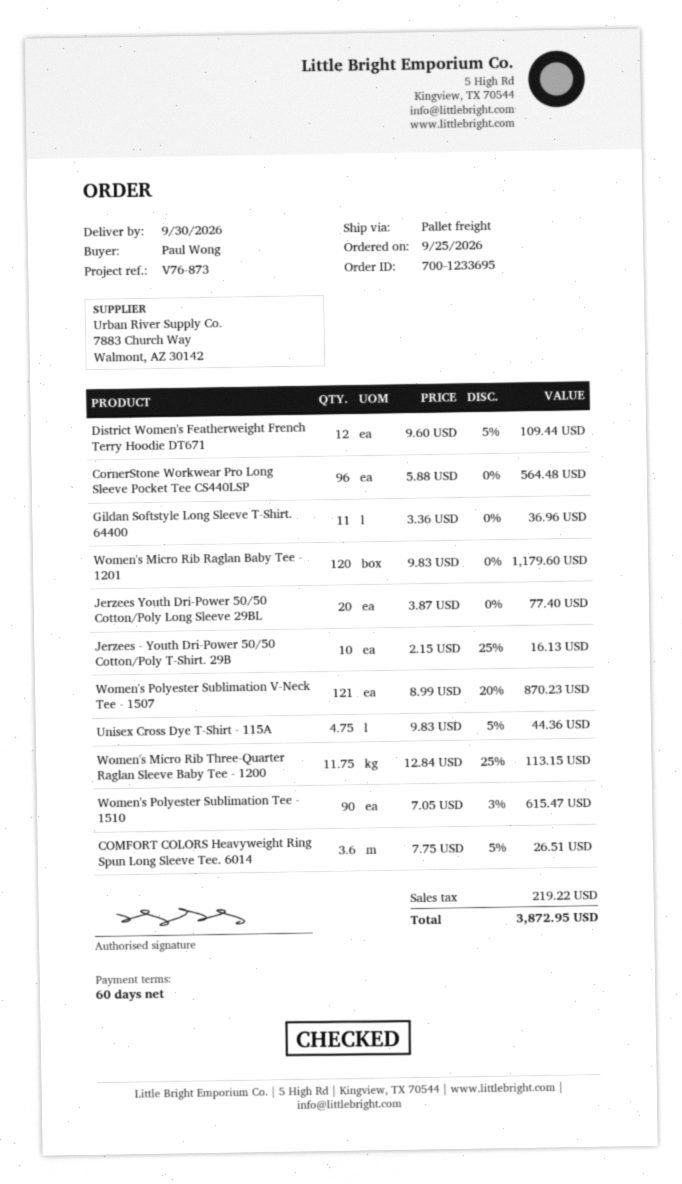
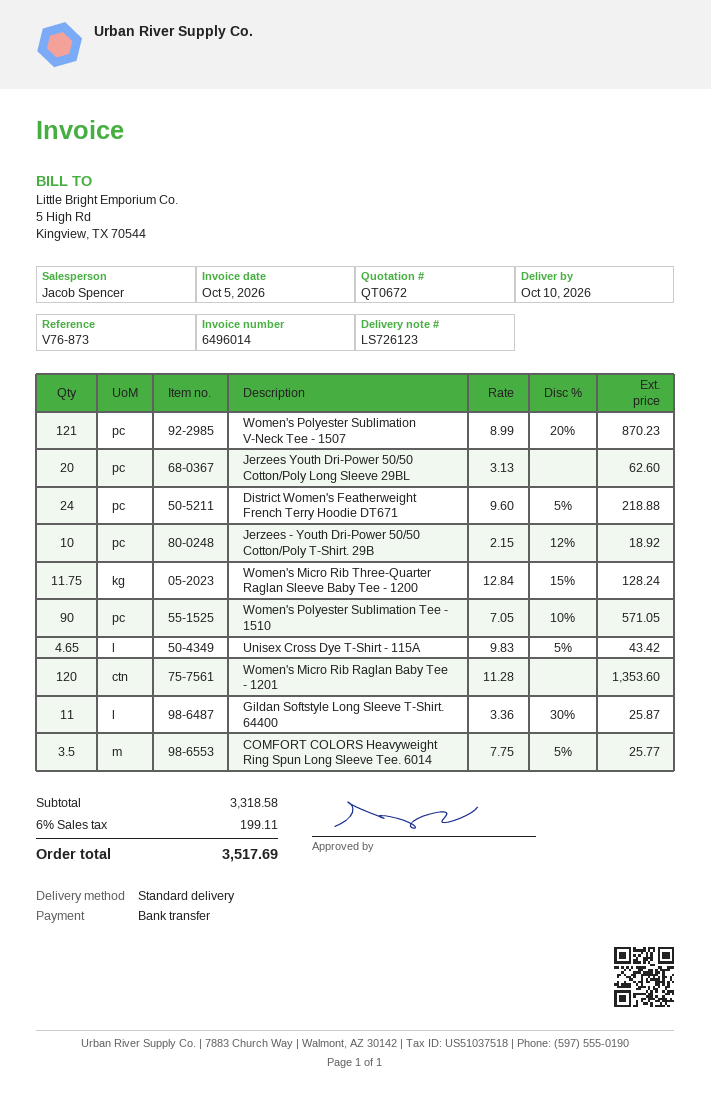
delivery date: 2026-09-30 -> 2026-10-10
shipping method: pallet freight -> standard
District Women's Featherweight French Terry Hoodie DT671: 12 x 9.60 - 5% = 109.44 -> 24 x 9.60 - 5% = 218.88
CornerStone Workwear Pro Long Sleeve Pocket Tee CS440LSP: 96 x 5.88 = 564.48 -> none
Gildan Softstyle Long Sleeve T-Shirt. 64400: 11 x 3.36 = 36.96 -> 11 x 3.36 - 30% = 25.87
Women's Micro Rib Raglan Baby Tee - 1201: 120 x 9.83 = 1179.60 -> 120 x 11.28 = 1353.60
Jerzees Youth Dri-Power 50/50 Cotton/Poly Long Sleeve 29BL: 20 x 3.87 = 77.40 -> 20 x 3.13 = 62.60
Jerzees - Youth Dri-Power 50/50 Cotton/Poly T-Shirt. 29B: 10 x 2.15 - 25% = 16.13 -> 10 x 2.15 - 12% = 18.92
Unisex Cross Dye T-Shirt - 115A: 4.75 x 9.83 - 5% = 44.36 -> 4.65 x 9.83 - 5% = 43.42
Women's Micro Rib Three-Quarter Raglan Sleeve Baby Tee - 1200: 11.75 x 12.84 - 25% = 113.15 -> 11.75 x 12.84 - 15% = 128.24
Women's Polyester Sublimation Tee - 1510: 90 x 7.05 - 3% = 615.47 -> 90 x 7.05 - 10% = 571.05
COMFORT COLORS Heavyweight Ring Spun Long Sleeve Tee. 6014: 3.6 x 7.75 - 5% = 26.51 -> 3.5 x 7.75 - 5% = 25.77
tax: 219.22 -> 199.11
total: 3872.95 -> 3517.69

